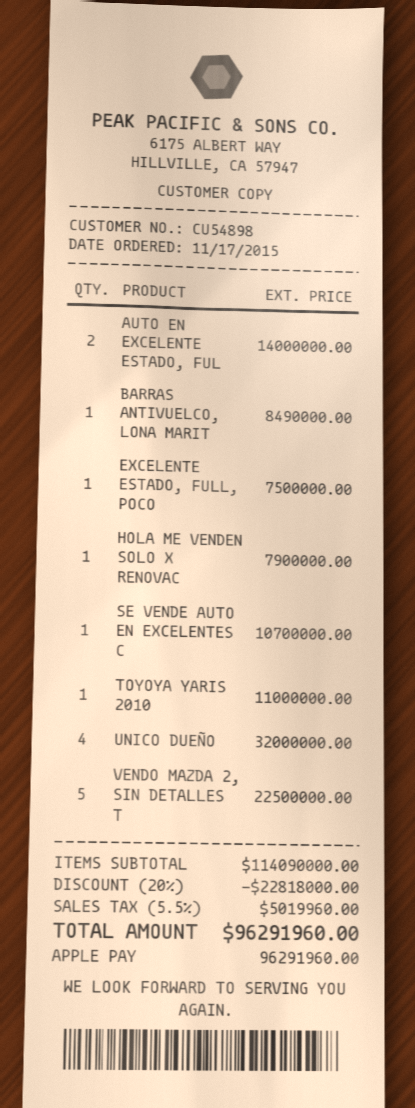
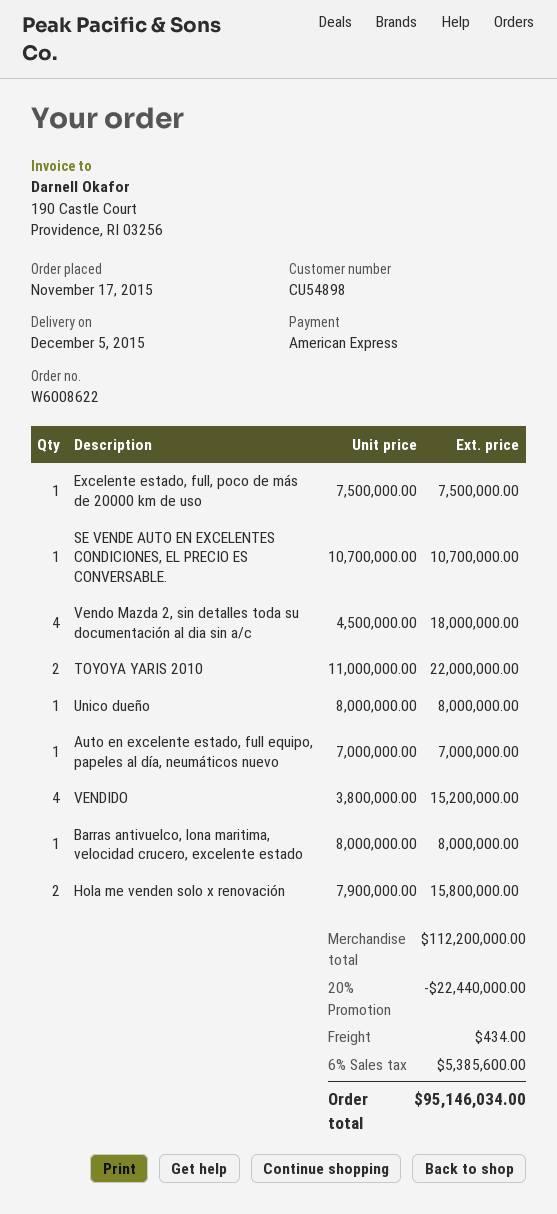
payment method: Apple Pay -> American Express
AUTO EN EXCELENTE ESTADO, FUL: 2 for 14000000.00 -> 1 for 7000000.00
BARRAS ANTIVUELCO, LONA MARIT: 1 for 8490000.00 -> 1 for 8000000.00
HOLA ME VENDEN SOLO X RENOVAC: 1 for 7900000.00 -> 2 for 15800000.00
TOYOYA YARIS 2010: 1 for 11000000.00 -> 2 for 22000000.00
UNICO DUEÑO: 4 for 32000000.00 -> 1 for 8000000.00
VENDO MAZDA 2, SIN DETALLES T: 5 for 22500000.00 -> 4 for 18000000.00
VENDIDO: none -> 4 for 15200000.00
subtotal: 114090000.00 -> 112200000.00
discount: 20% = 22818000.00 -> 20% = 22440000.00
shipping: none -> 434.00
tax: 5.5% = 5019960.00 -> 6% = 5385600.00
total: 96291960.00 -> 95146034.00

